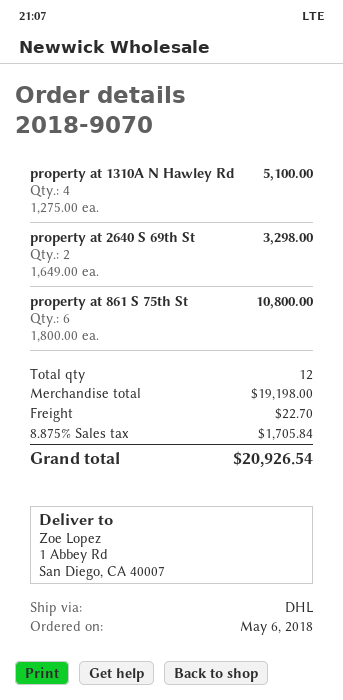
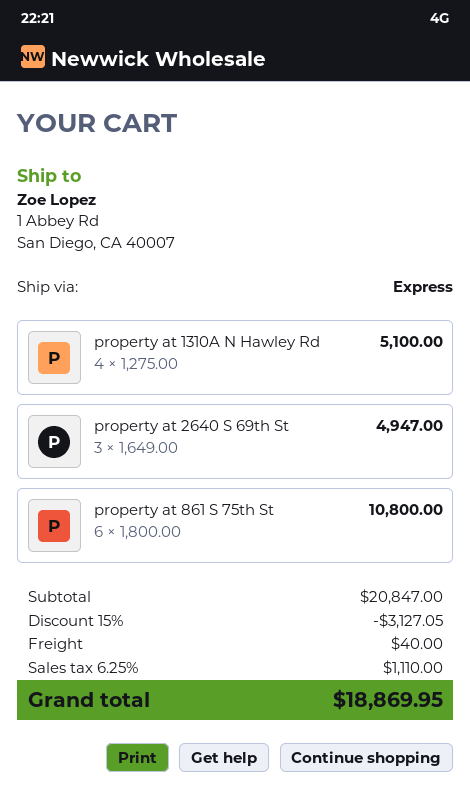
shipping method: DHL -> express
property at 2640 S 69th St: 2 x 1649.00 = 3298.00 -> 3 x 1649.00 = 4947.00
subtotal: 19198.00 -> 20847.00
discount: none -> 15% = 3127.05
shipping: 22.70 -> 40.00
tax: 8.875% = 1705.84 -> 6.25% = 1110.00
total: 20926.54 -> 18869.95

